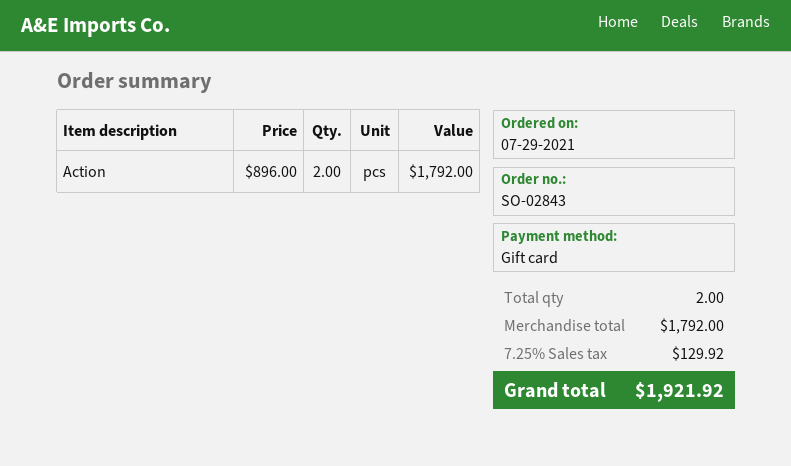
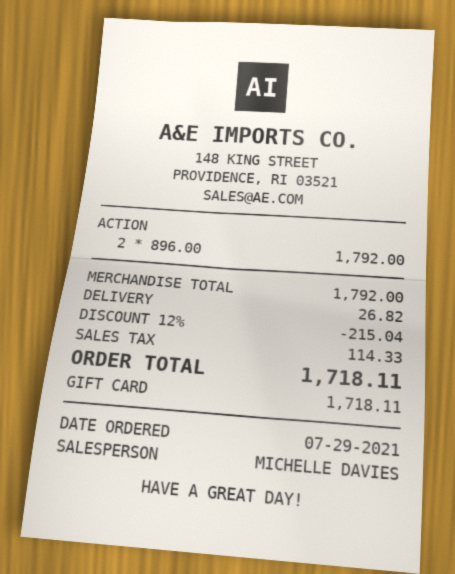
discount: none -> 12% = 215.04
shipping: none -> 26.82
tax: 129.92 -> 114.33
total: 1921.92 -> 1718.11

